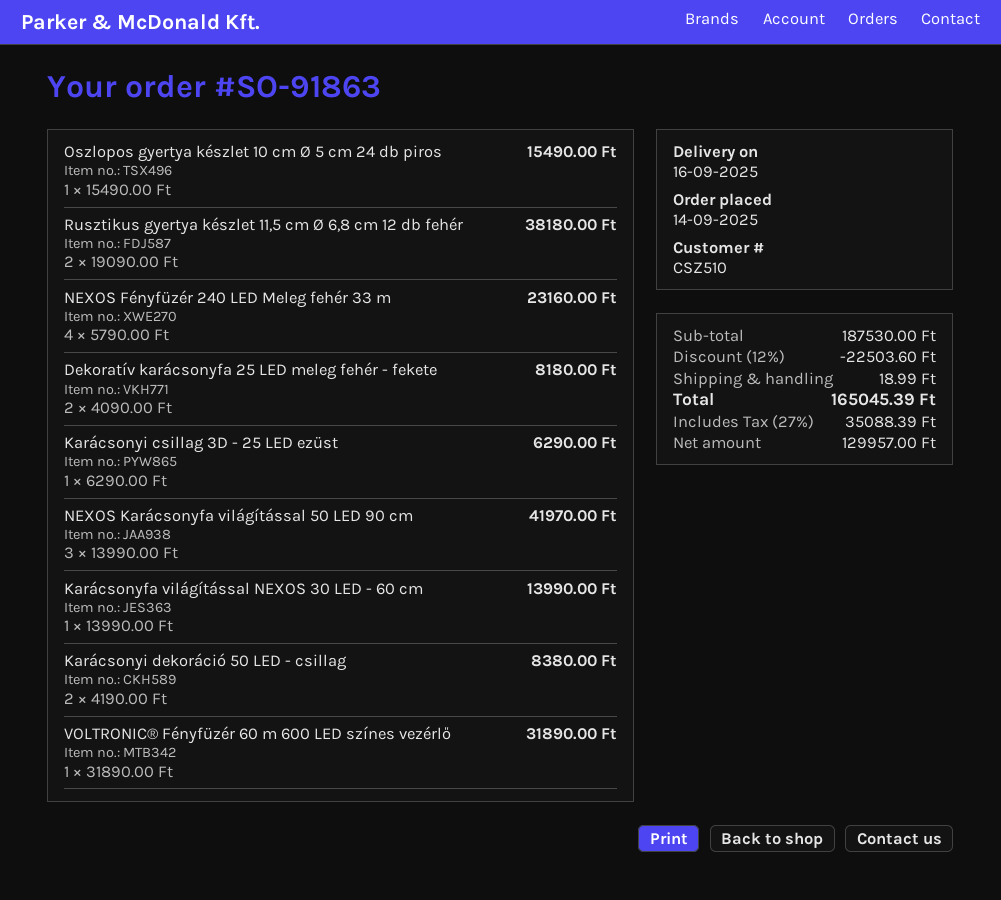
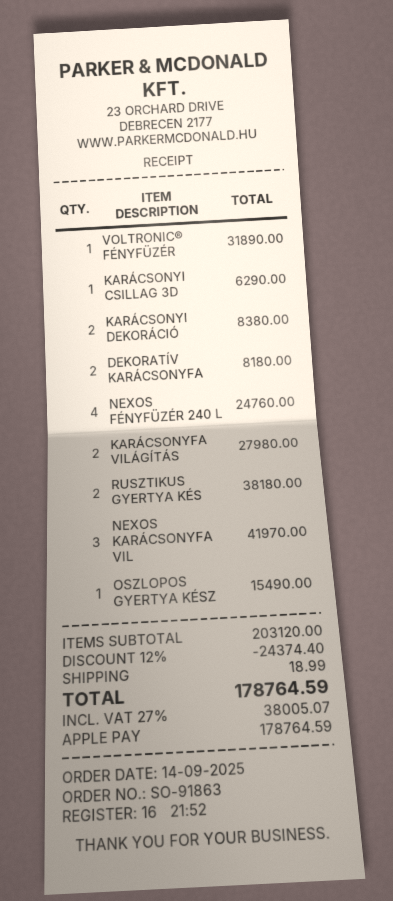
NEXOS Fényfüzér 240 LED Meleg fehér 33 m: 4 for 23160.00 -> 4 for 24760.00
Karácsonyfa világítással NEXOS 30 LED - 60 cm: 1 for 13990.00 -> 2 for 27980.00
subtotal: 187530.00 -> 203120.00
discount: 12% = 22503.60 -> 12% = 24374.40
tax: 27% = 35088.39 -> 27% = 38005.07
total: 165045.39 -> 178764.59

